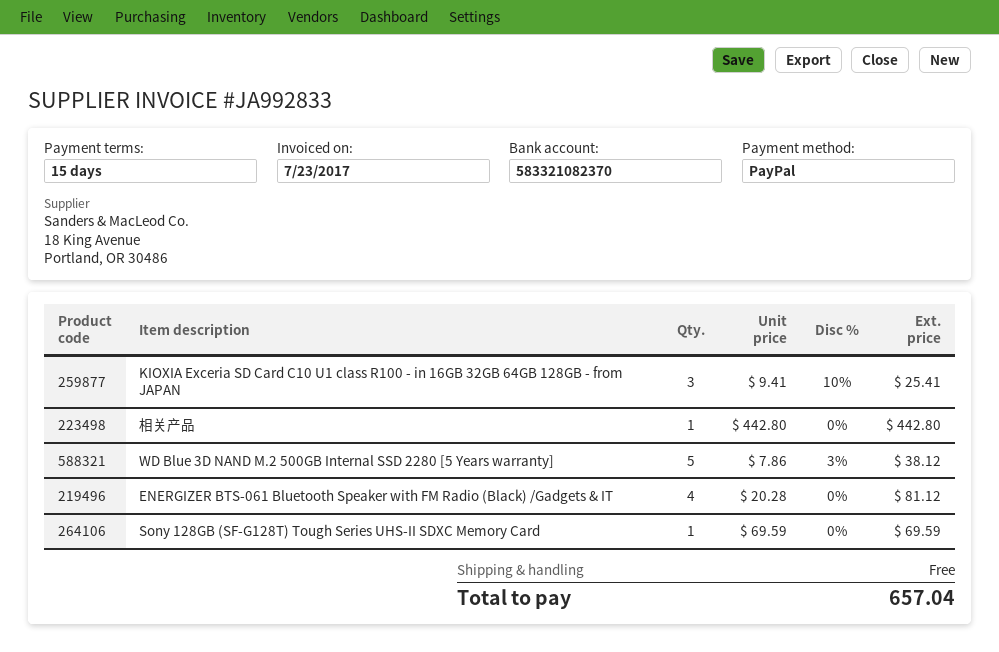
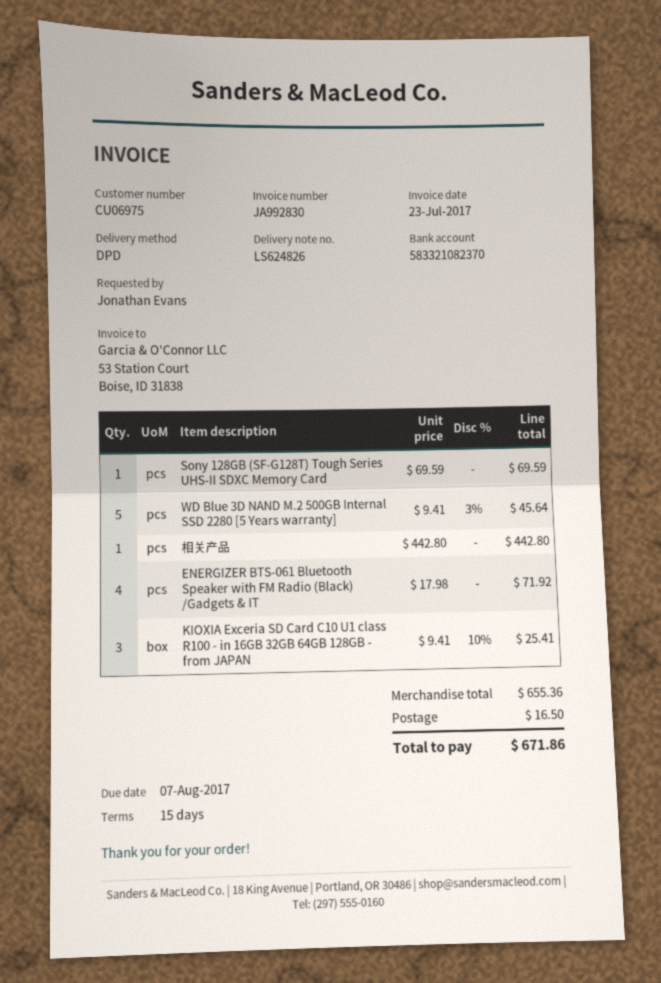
invoice number: JA992833 -> JA992830
WD Blue 3D NAND M.2 500GB Internal SSD 2280 [5 Years warranty]: 5 x 7.86 - 3% = 38.12 -> 5 x 9.41 - 3% = 45.64
ENERGIZER BTS-061 Bluetooth Speaker with FM Radio (Black) /Gadgets & IT: 4 x 20.28 = 81.12 -> 4 x 17.98 = 71.92
shipping: 0.00 -> 16.50
total: 657.04 -> 671.86

